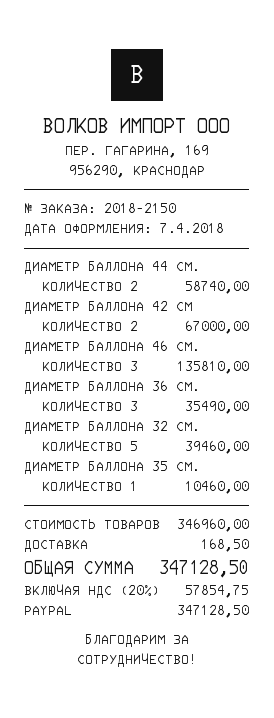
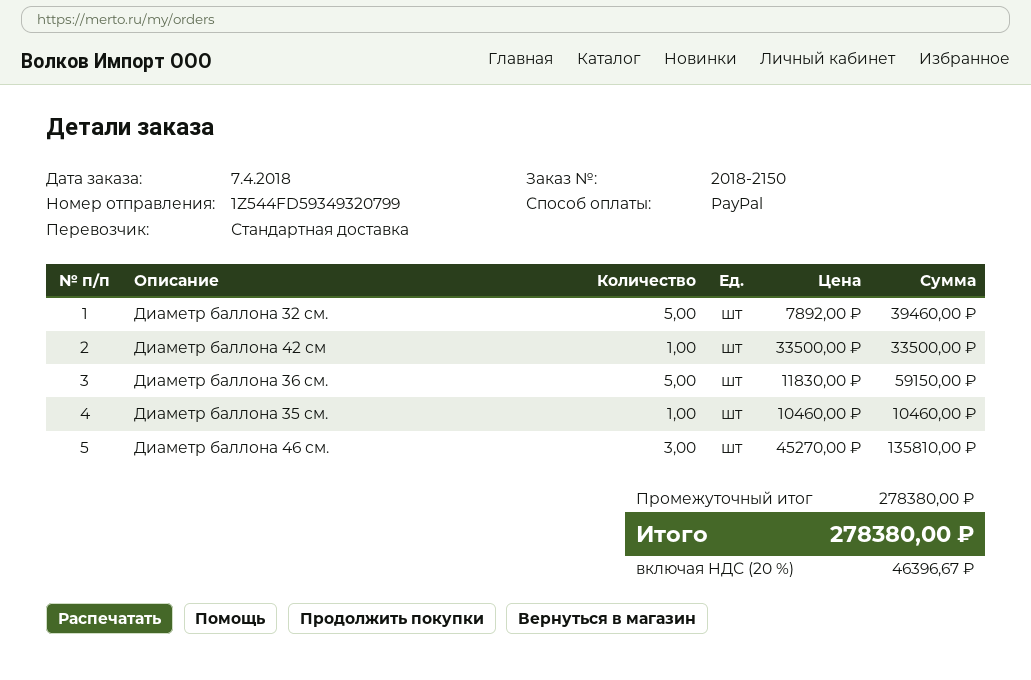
ДИАМЕТР БАЛЛОНА 44 СМ.: 2 for 58740.00 -> none
ДИАМЕТР БАЛЛОНА 42 СМ: 2 for 67000.00 -> 1 for 33500.00
ДИАМЕТР БАЛЛОНА 36 СМ.: 3 for 35490.00 -> 5 for 59150.00
subtotal: 346960.00 -> 278380.00
shipping: 168.50 -> none
tax: 20% = 57854.75 -> 20% = 46396.67
total: 347128.50 -> 278380.00

